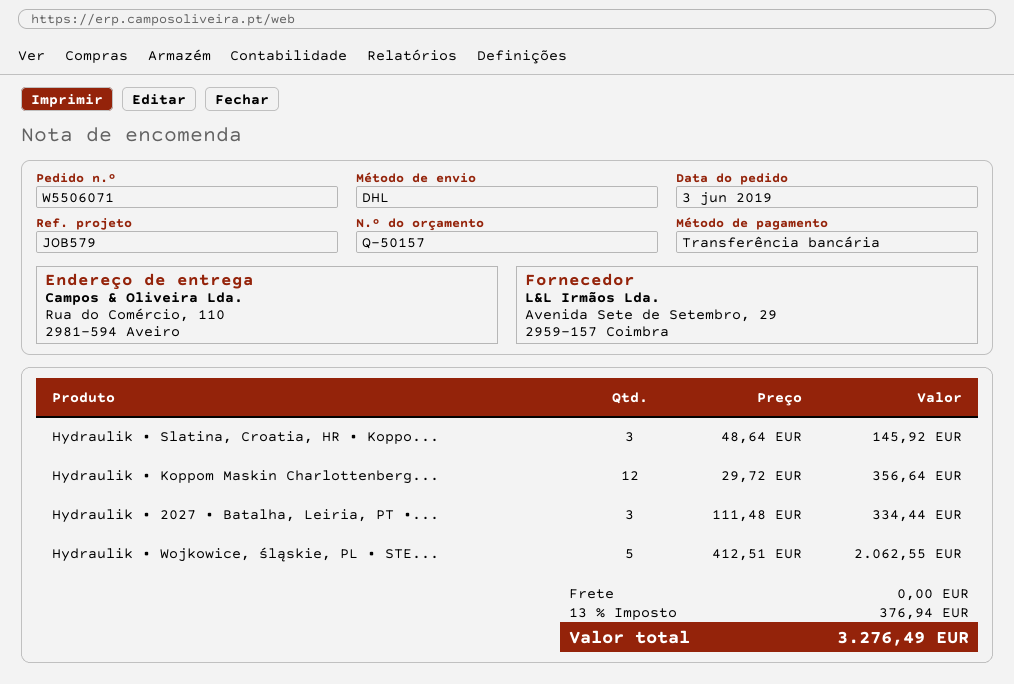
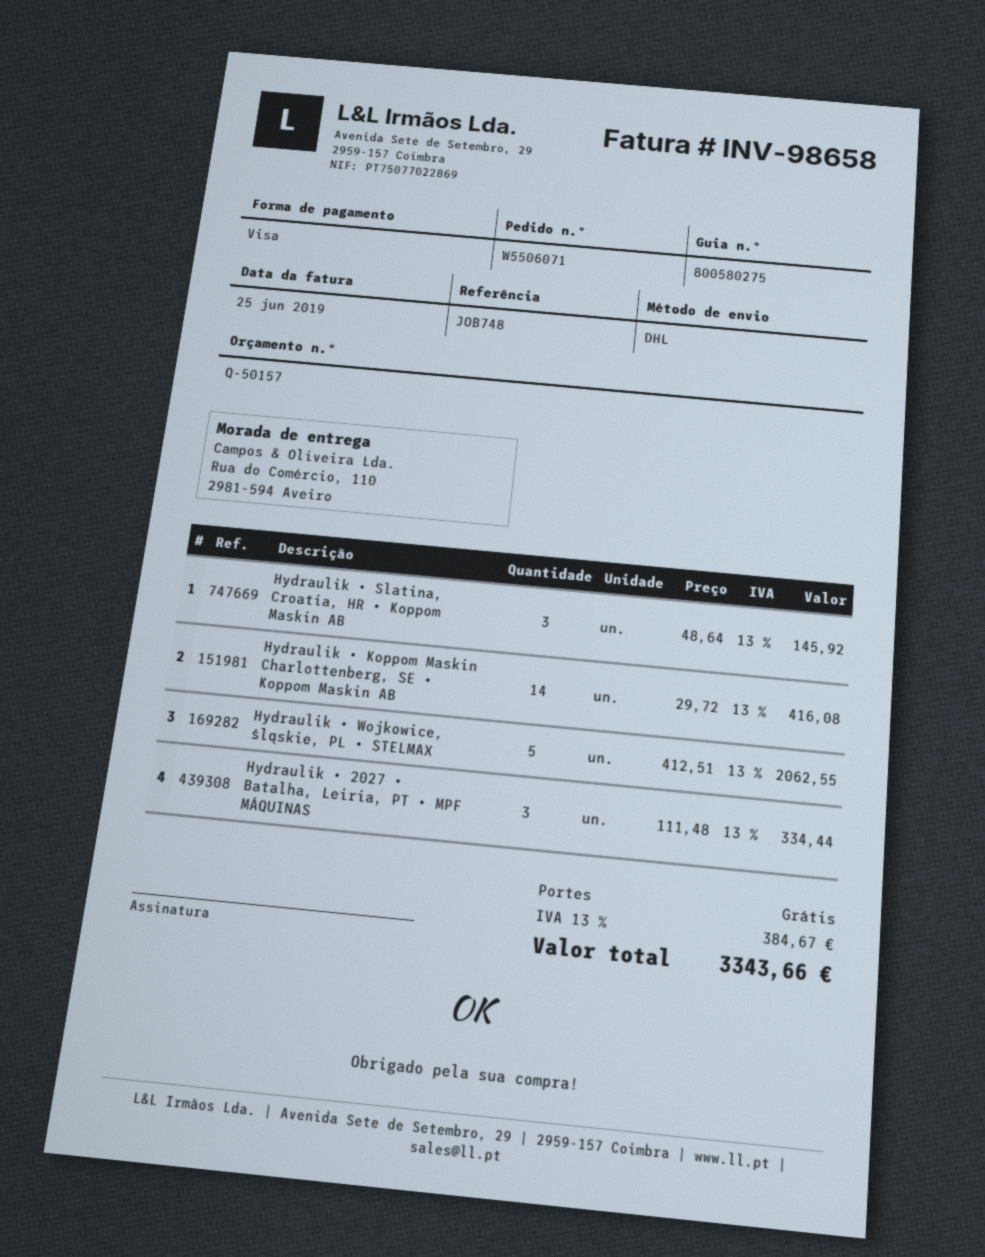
reference: JOB579 -> JOB748
payment method: bank transfer -> Visa
Hydraulik • Koppom Maskin Charlottenberg...: 12 x 29.72 = 356.64 -> 14 x 29.72 = 416.08
tax: 13% = 376.94 -> 13% = 384.67
total: 3276.49 -> 3343.66

